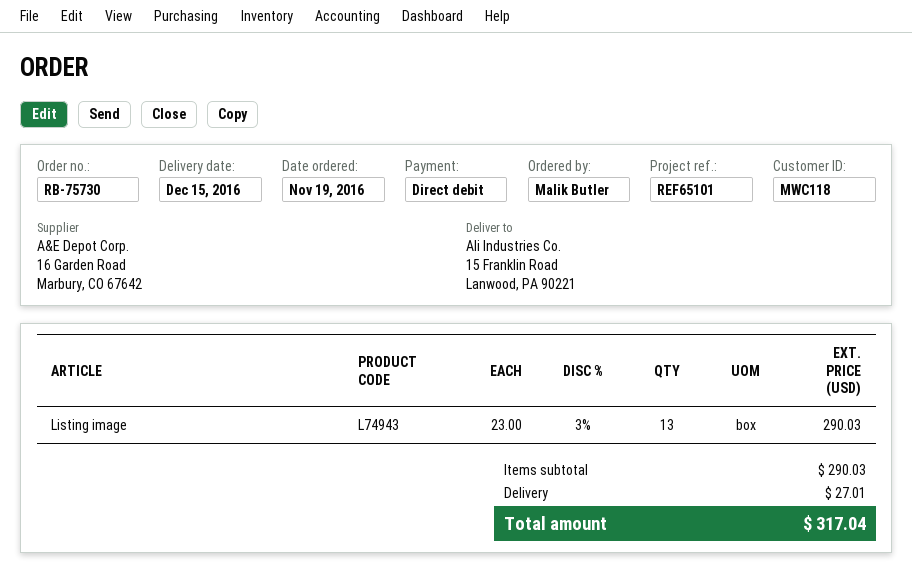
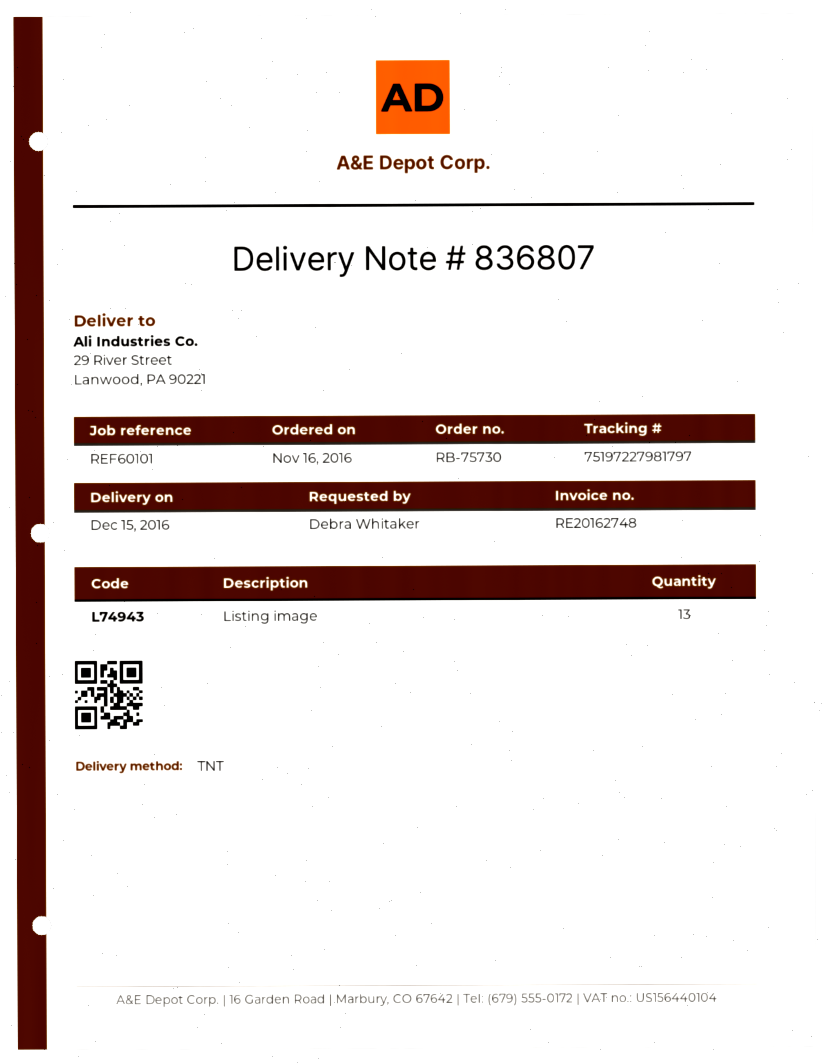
order date: 2016-11-19 -> 2016-11-16
reference: REF65101 -> REF60101
ordered by: Malik Butler -> Debra Whitaker
ship to: 15 Franklin Road, Lanwood, PA 90221 -> 29 River Street, Lanwood, PA 90221

